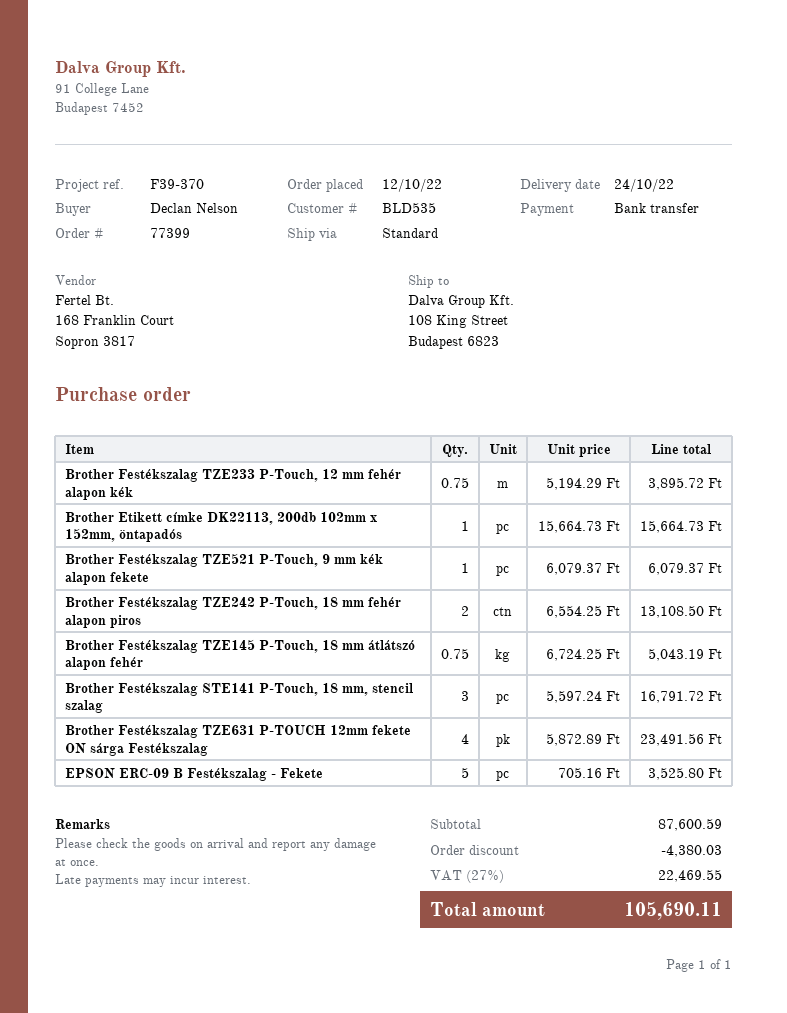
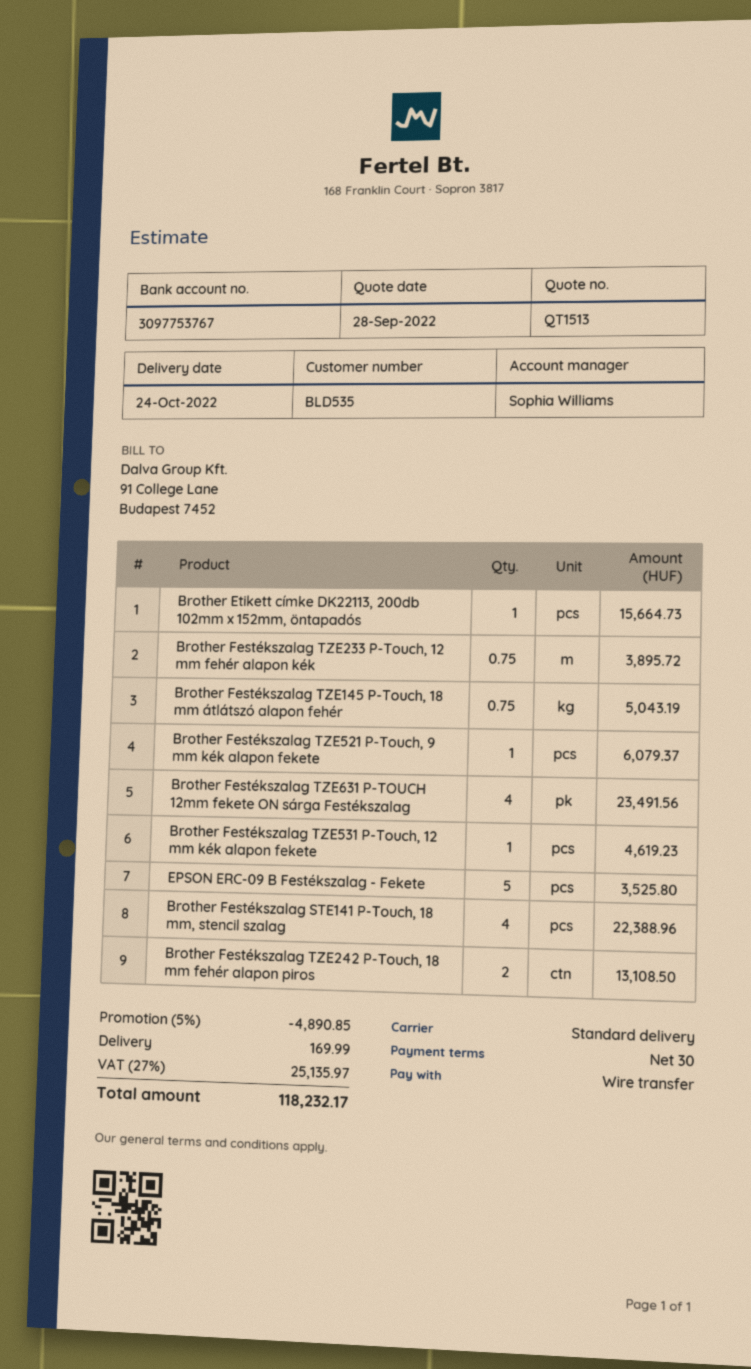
Brother Festékszalag STE141 P-Touch, 18 mm, stencil szalag: 3 for 16791.72 -> 4 for 22388.96
Brother Festékszalag TZE531 P-Touch, 12 mm kék alapon fekete: none -> 1 for 4619.23
discount: 4380.03 -> 4890.85
shipping: none -> 169.99
tax: 27% = 22469.55 -> 27% = 25135.97
total: 105690.11 -> 118232.17

